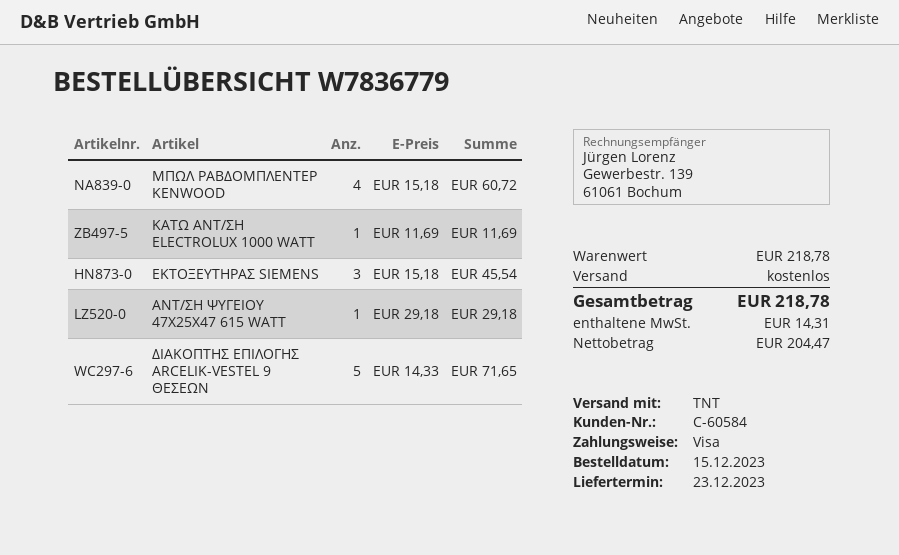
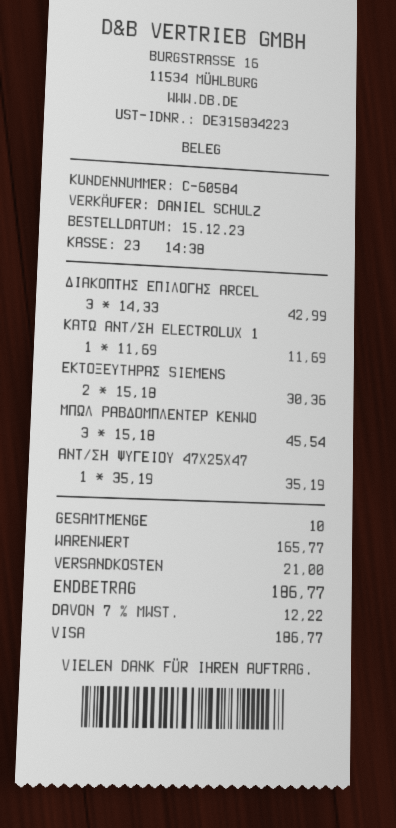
ΜΠΩΛ ΡΑΒΔΟΜΠΛΕΝΤΕΡ KENWOOD: 4 x 15.18 = 60.72 -> 3 x 15.18 = 45.54
ΕΚΤΟΞΕΥΤΗΡΑΣ SIEMENS: 3 x 15.18 = 45.54 -> 2 x 15.18 = 30.36
ΑΝΤ/ΣΗ ΨΥΓΕΙΟΥ 47Χ25Χ47 615 WATT: 1 x 29.18 = 29.18 -> 1 x 35.19 = 35.19
ΔΙΑΚΟΠΤΗΣ ΕΠΙΛΟΓΗΣ ARCELIK-VESTEL 9 ΘΕΣΕΩΝ: 5 x 14.33 = 71.65 -> 3 x 14.33 = 42.99
subtotal: 218.78 -> 165.77
shipping: 0.00 -> 21.00
tax: 14.31 -> 12.22
total: 218.78 -> 186.77

